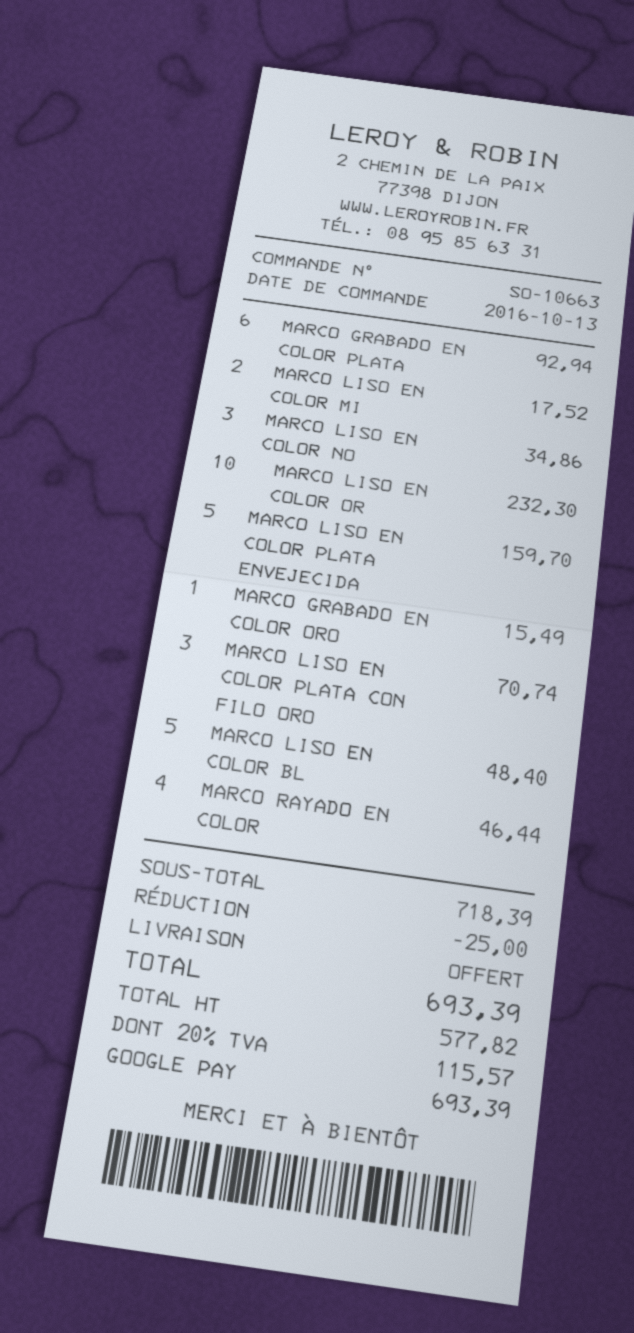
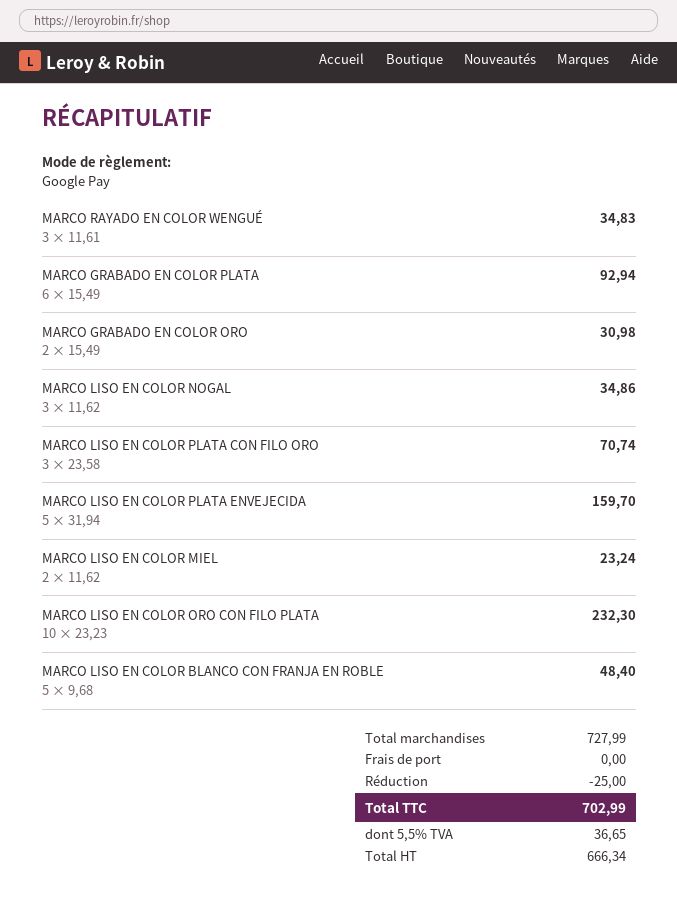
MARCO LISO EN COLOR MI: 2 for 17.52 -> 2 for 23.24
MARCO GRABADO EN COLOR ORO: 1 for 15.49 -> 2 for 30.98
MARCO RAYADO EN COLOR: 4 for 46.44 -> 3 for 34.83
subtotal: 718.39 -> 727.99
net: 577.82 -> 666.34
tax: 20% = 115.57 -> 5.5% = 36.65
total: 693.39 -> 702.99

